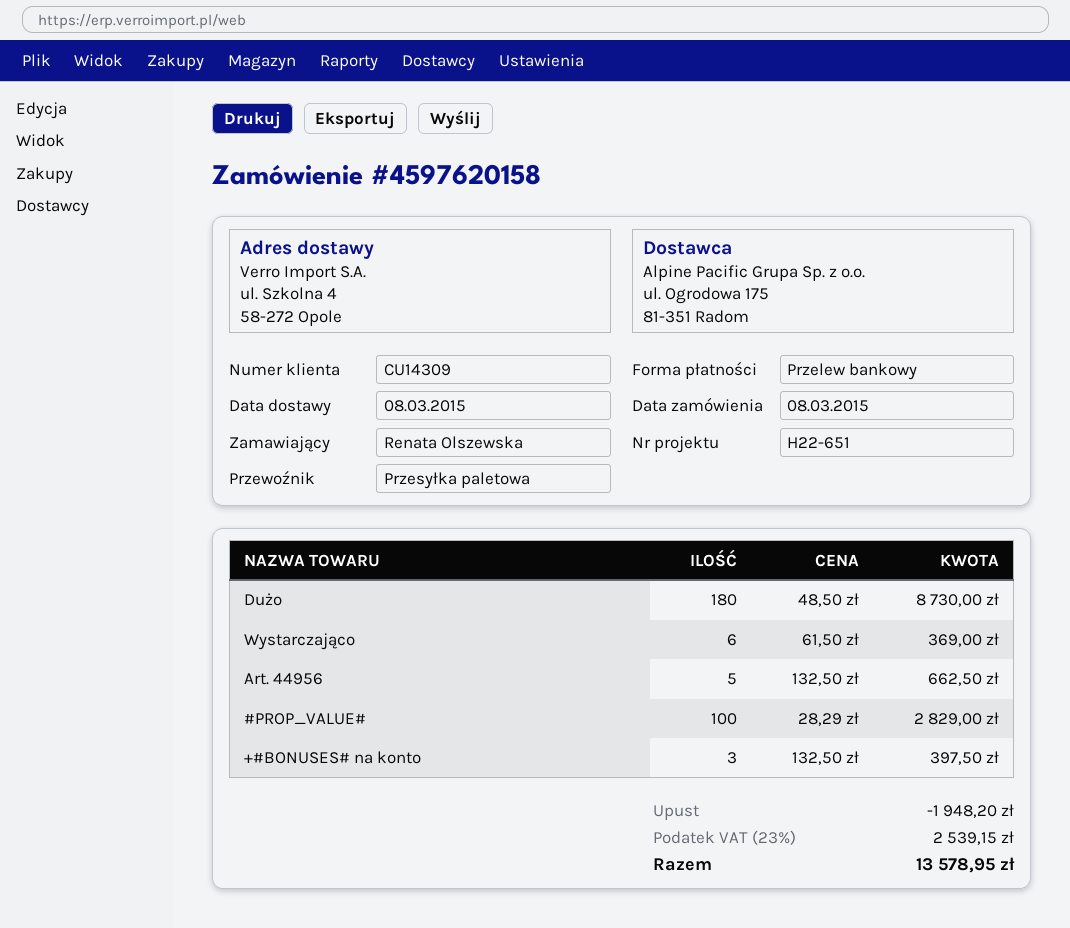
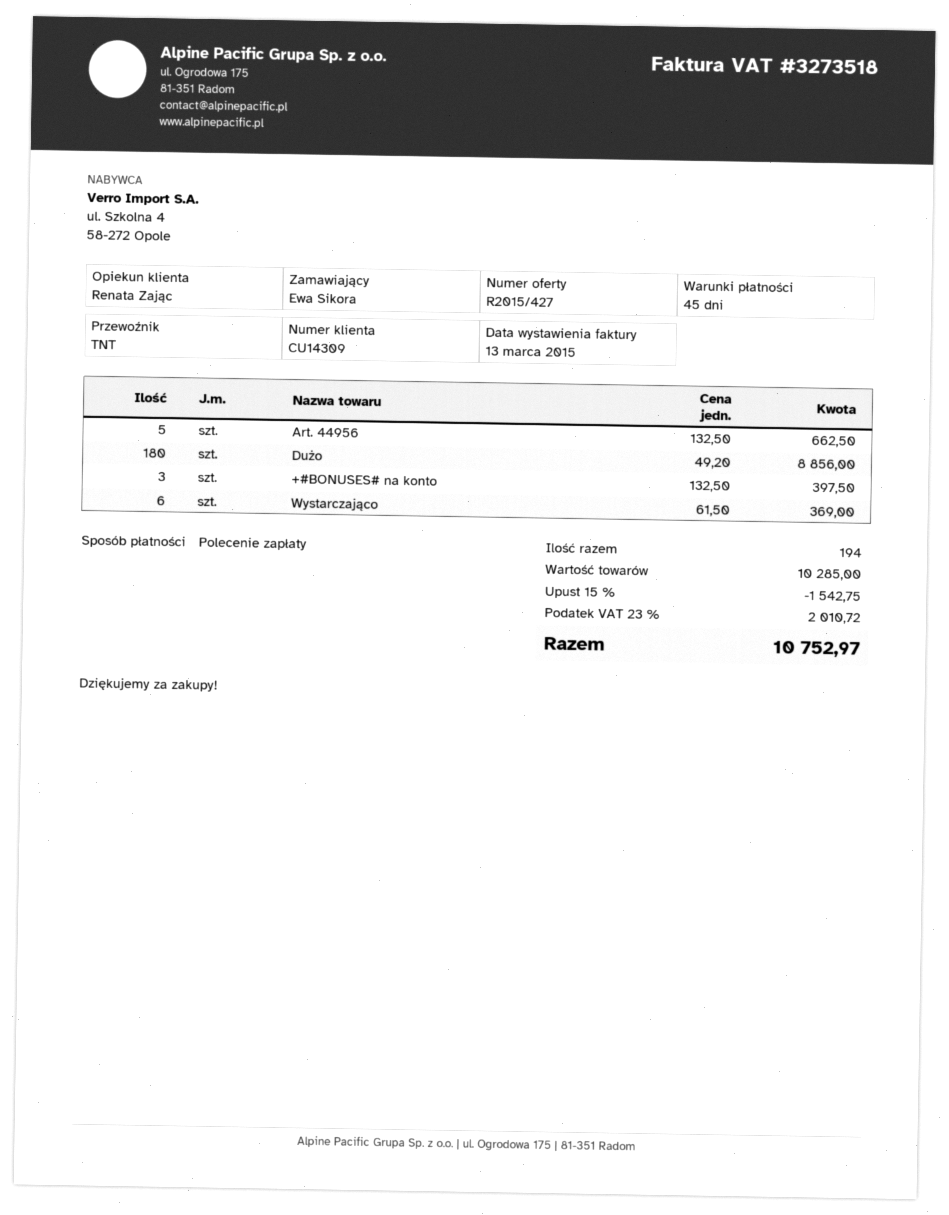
ordered by: Renata Olszewska -> Ewa Sikora
payment method: bank transfer -> direct debit
shipping method: pallet freight -> TNT
Dużo: 180 x 48.50 = 8730.00 -> 180 x 49.20 = 8856.00
#PROP_VALUE#: 100 x 28.29 = 2829.00 -> none
discount: 1948.20 -> 1542.75
tax: 23% = 2539.15 -> 23% = 2010.72
total: 13578.95 -> 10752.97

